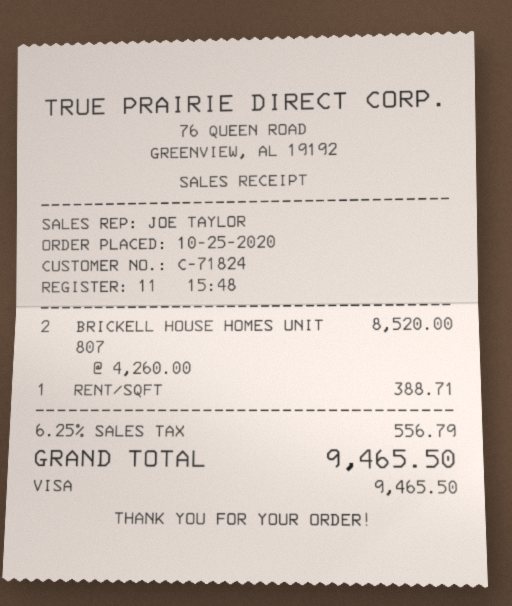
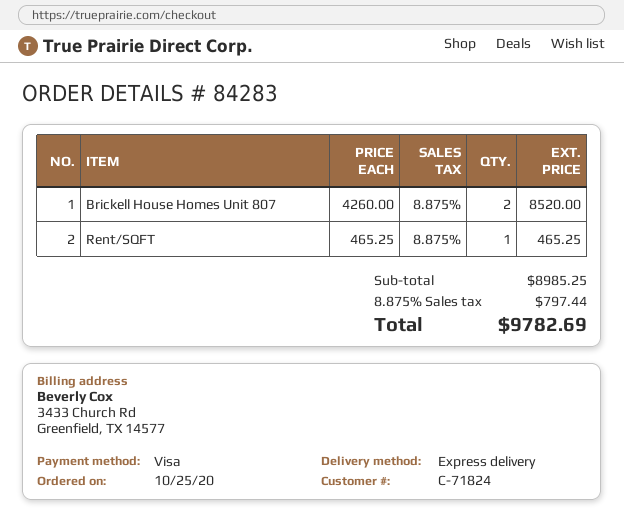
RENT/SQFT: 1 x 388.71 = 388.71 -> 1 x 465.25 = 465.25
tax: 6.25% = 556.79 -> 8.875% = 797.44
total: 9465.50 -> 9782.69

